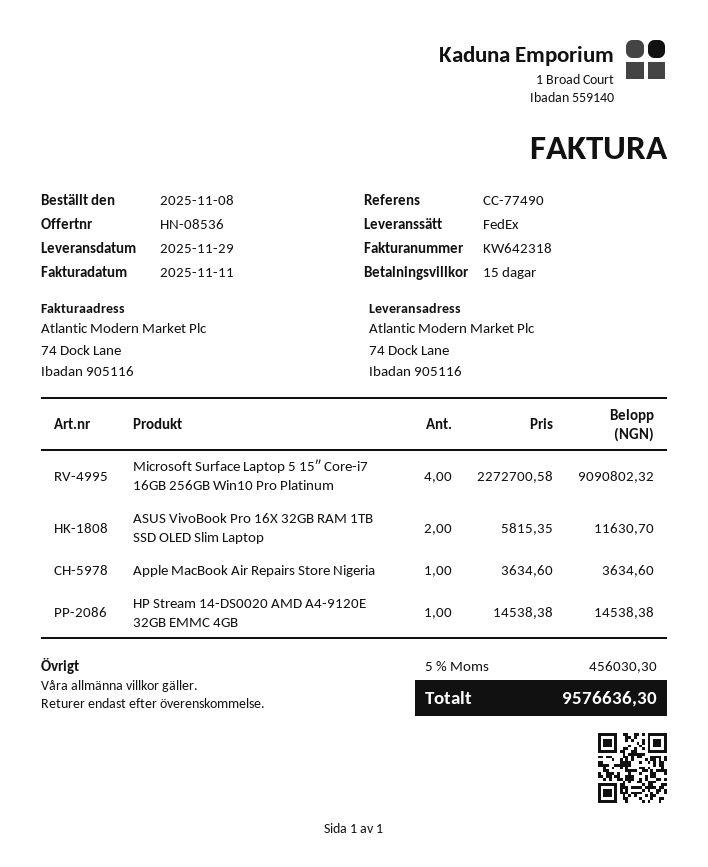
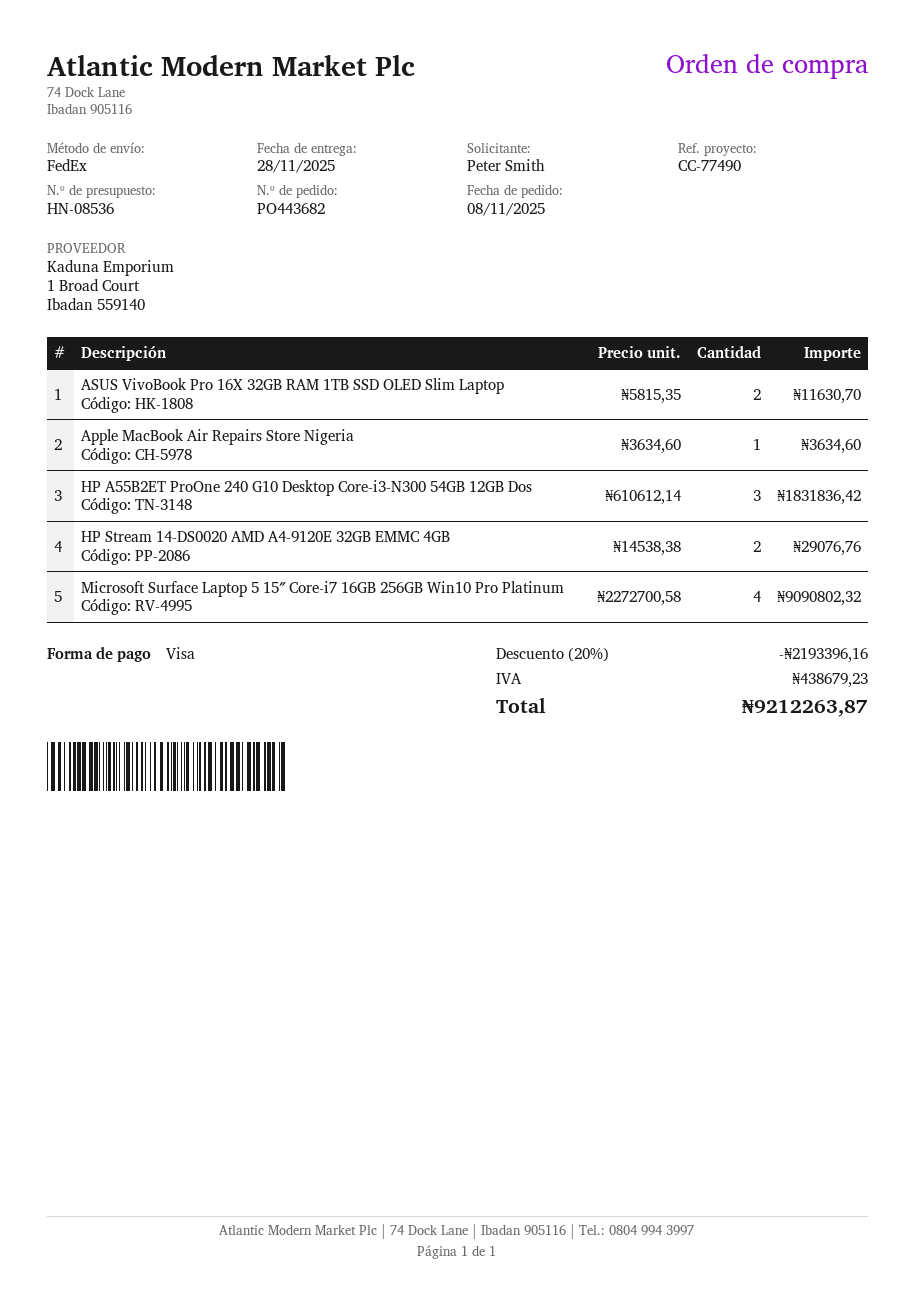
delivery date: 2025-11-29 -> 2025-11-28
HP Stream 14-DS0020 AMD A4-9120E 32GB EMMC 4GB: 1 x 14538.38 = 14538.38 -> 2 x 14538.38 = 29076.76
HP A55B2ET ProOne 240 G10 Desktop Core-i3-N300 54GB 12GB Dos: none -> 3 x 610612.14 = 1831836.42
discount: none -> 20% = 2193396.16
tax: 456030.30 -> 438679.23
total: 9576636.30 -> 9212263.87

